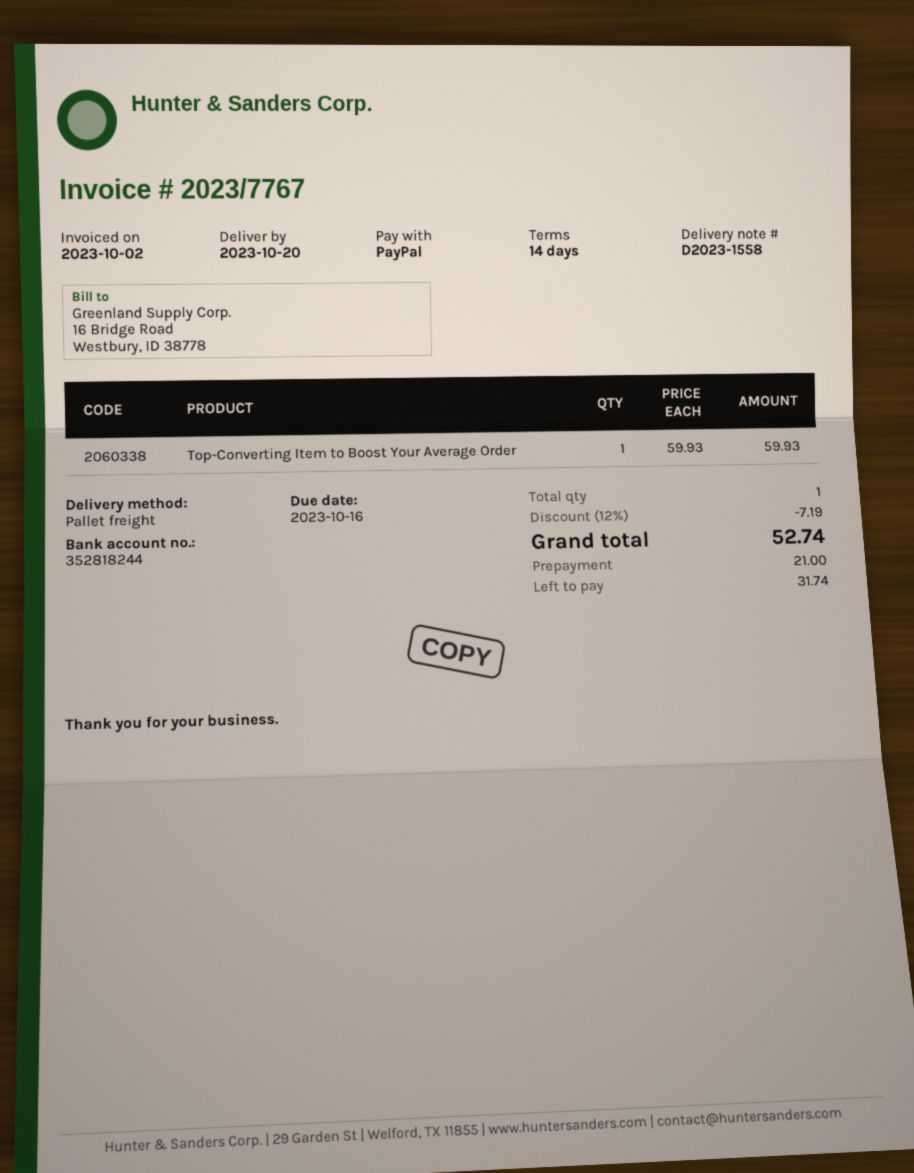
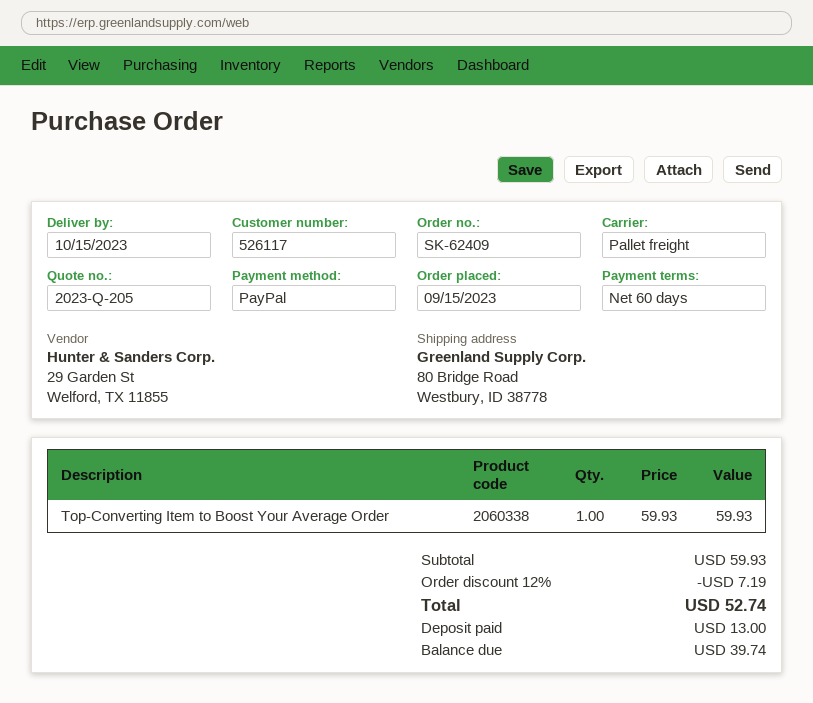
delivery date: 2023-10-20 -> 2023-10-15
payment terms: 14 days -> 60 days
deposit: 21.00 -> 13.00
balance: 31.74 -> 39.74

